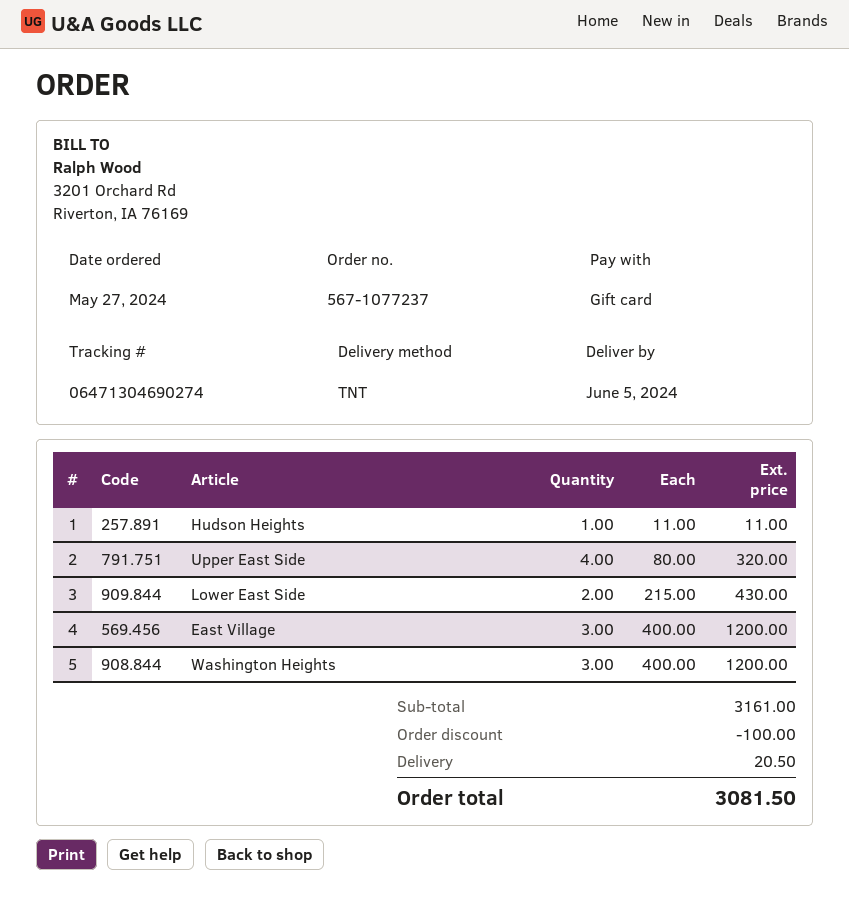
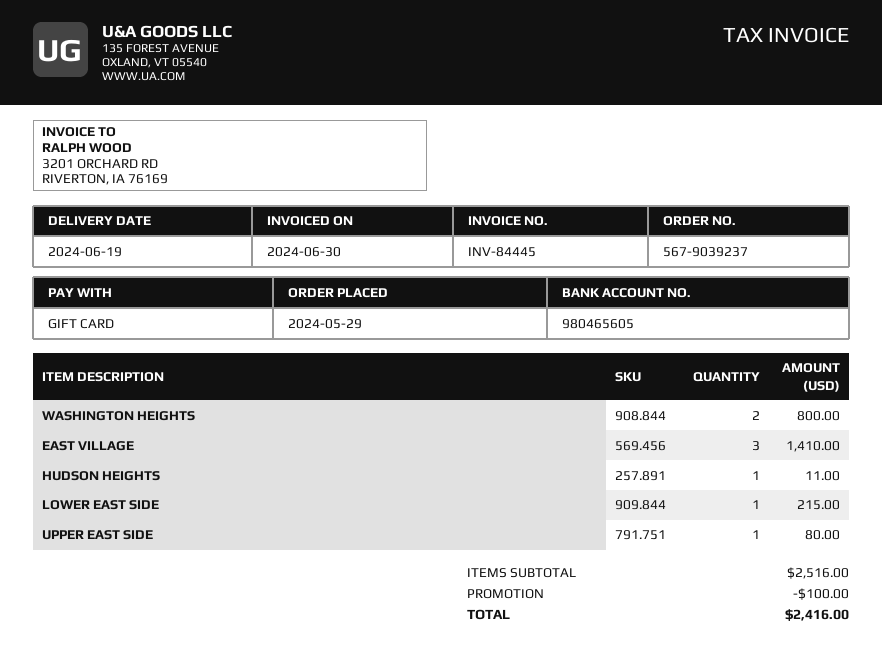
order number: 567-1077237 -> 567-9039237
order date: 2024-05-27 -> 2024-05-29
delivery date: 2024-06-05 -> 2024-06-19
Upper East Side: 4 for 320.00 -> 1 for 80.00
Lower East Side: 2 for 430.00 -> 1 for 215.00
East Village: 3 for 1200.00 -> 3 for 1410.00
Washington Heights: 3 for 1200.00 -> 2 for 800.00
subtotal: 3161.00 -> 2516.00
shipping: 20.50 -> none
total: 3081.50 -> 2416.00

